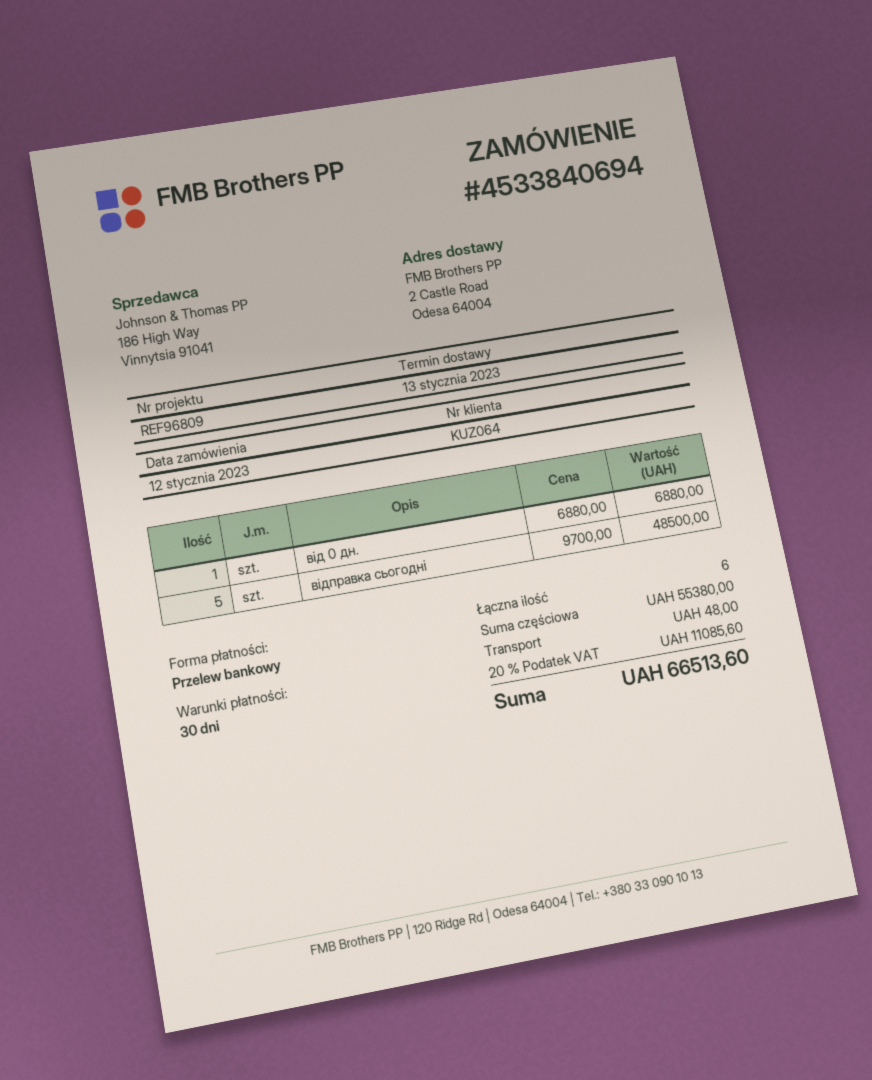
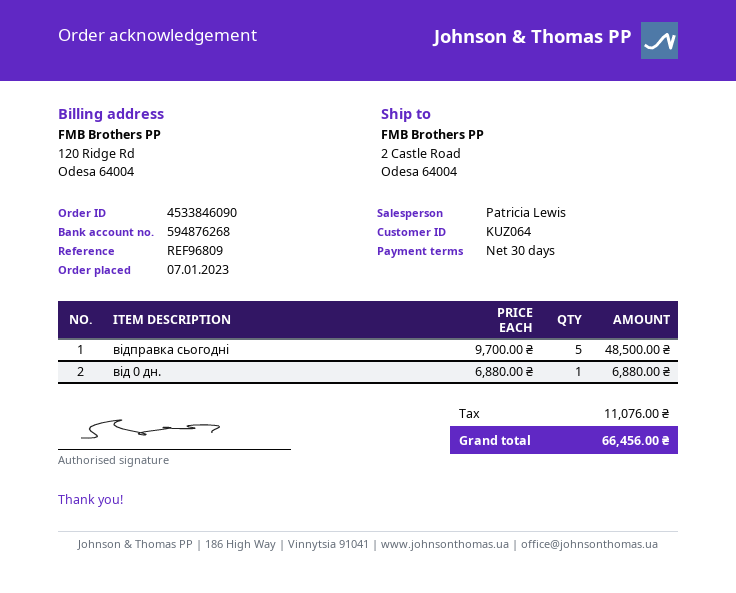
order number: 4533840694 -> 4533846090
order date: 2023-01-12 -> 2023-01-07
shipping: 48.00 -> none
tax: 11085.60 -> 11076.00
total: 66513.60 -> 66456.00

